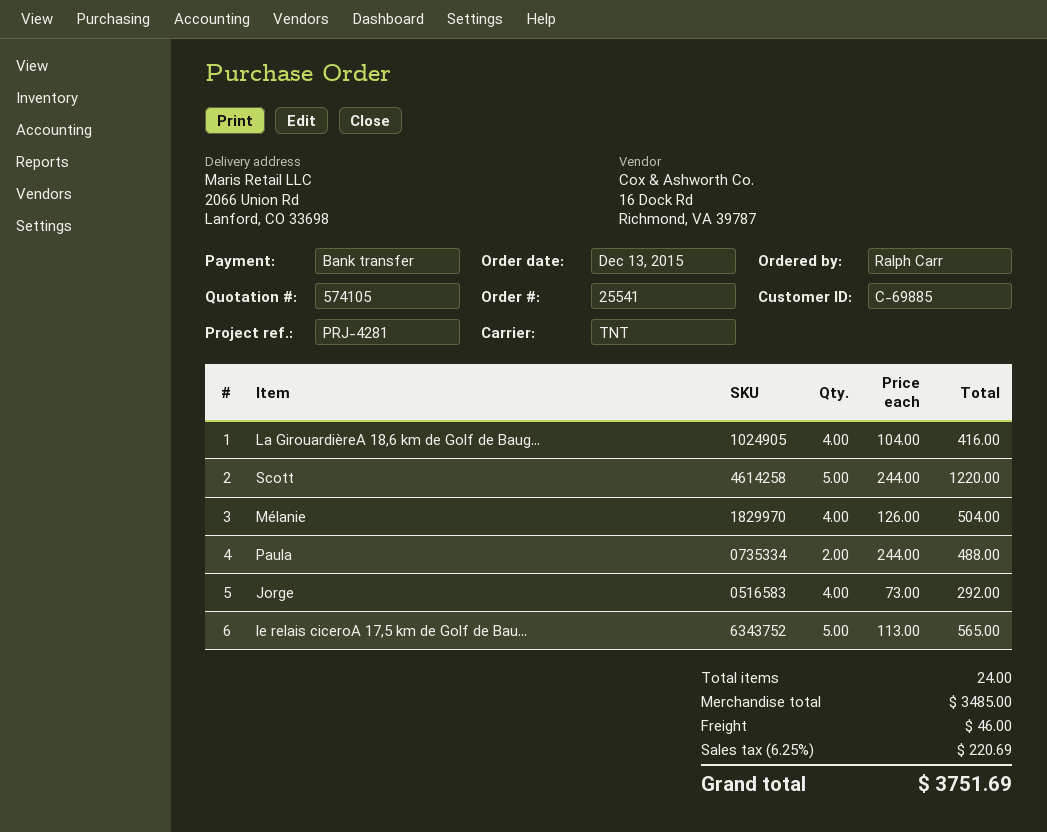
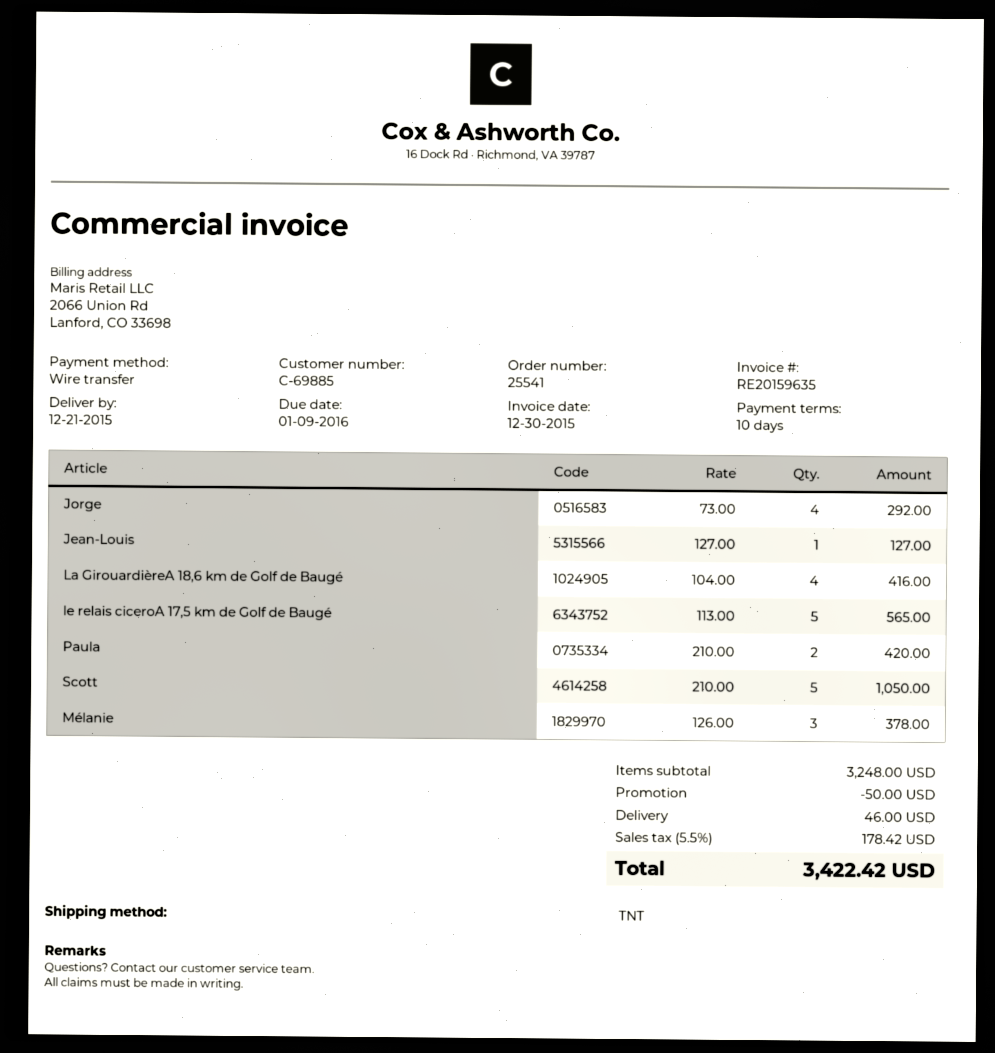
Scott: 5 x 244.00 = 1220.00 -> 5 x 210.00 = 1050.00
Mélanie: 4 x 126.00 = 504.00 -> 3 x 126.00 = 378.00
Paula: 2 x 244.00 = 488.00 -> 2 x 210.00 = 420.00
Jean-Louis: none -> 1 x 127.00 = 127.00
subtotal: 3485.00 -> 3248.00
discount: none -> 50.00
tax: 6.25% = 220.69 -> 5.5% = 178.42
total: 3751.69 -> 3422.42

